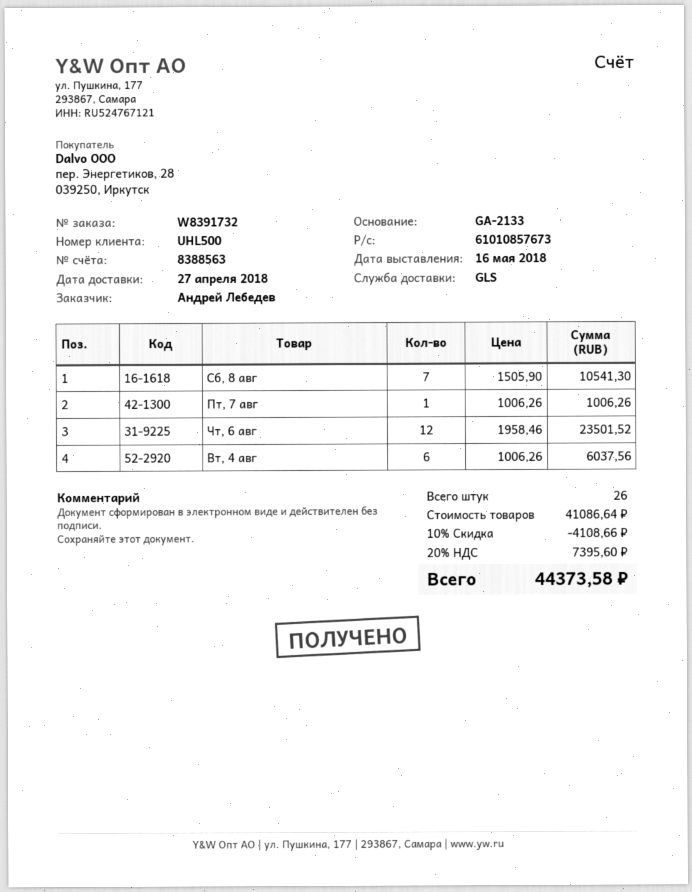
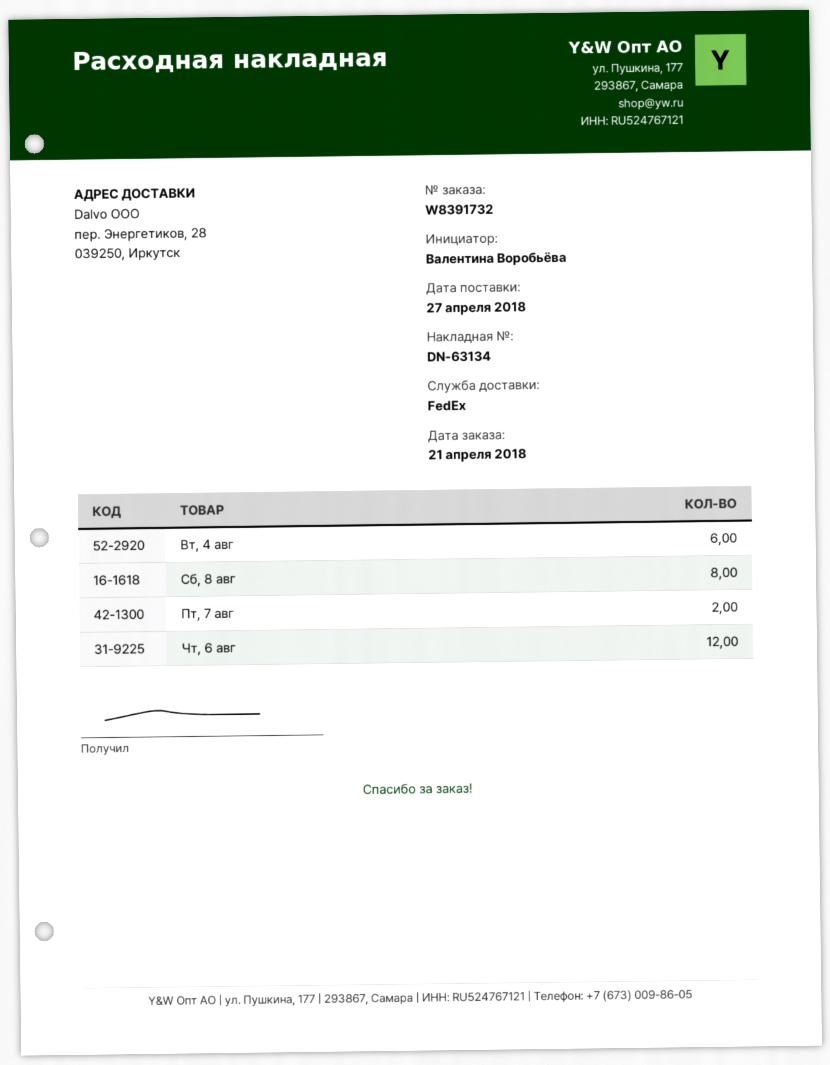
ordered by: Андрей Лебедев -> Валентина Воробьёва
shipping method: GLS -> FedEx
Сб, 8 авг: 7 -> 8
Пт, 7 авг: 1 -> 2

